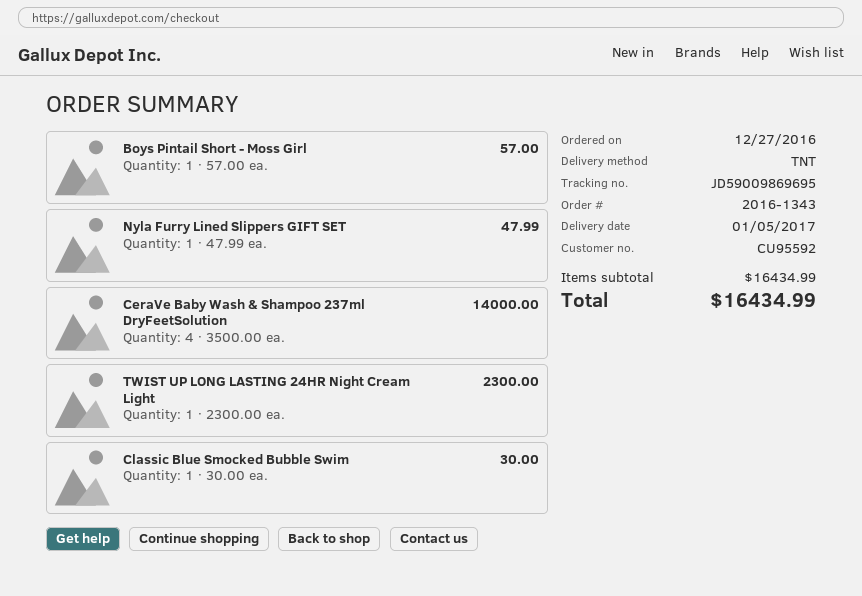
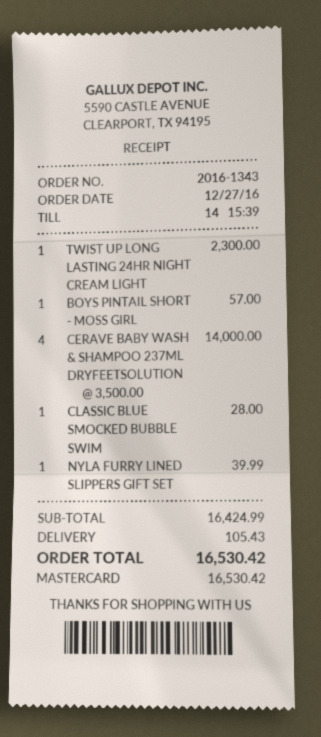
Nyla Furry Lined Slippers GIFT SET: 1 x 47.99 = 47.99 -> 1 x 39.99 = 39.99
Classic Blue Smocked Bubble Swim: 1 x 30.00 = 30.00 -> 1 x 28.00 = 28.00
subtotal: 16434.99 -> 16424.99
shipping: none -> 105.43
total: 16434.99 -> 16530.42

